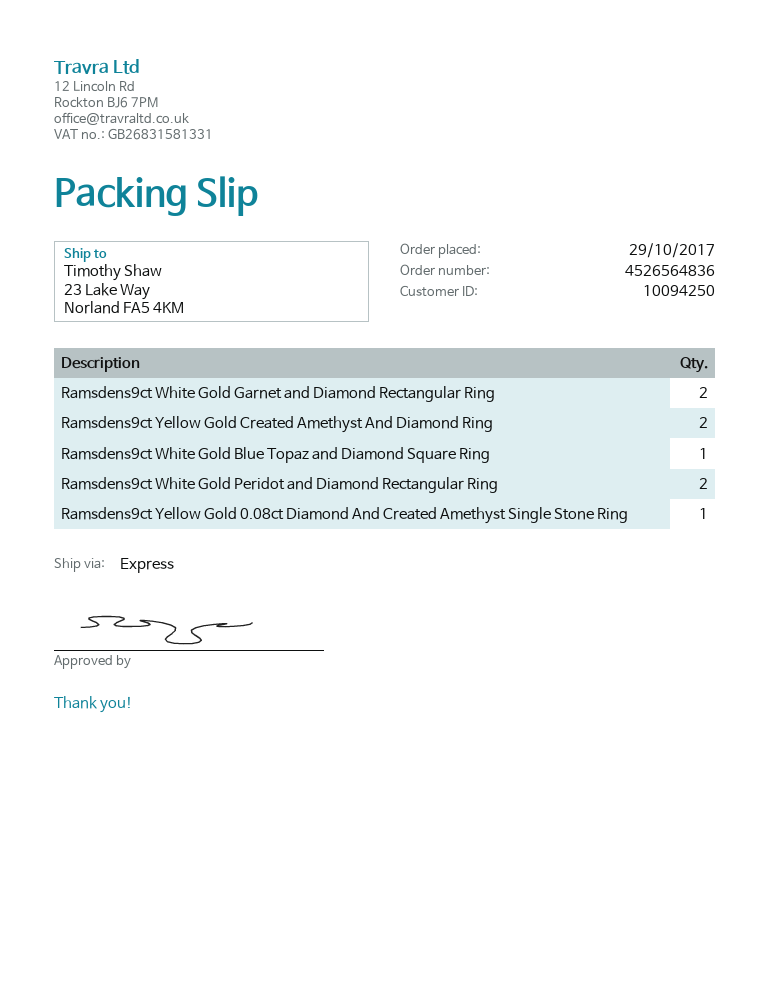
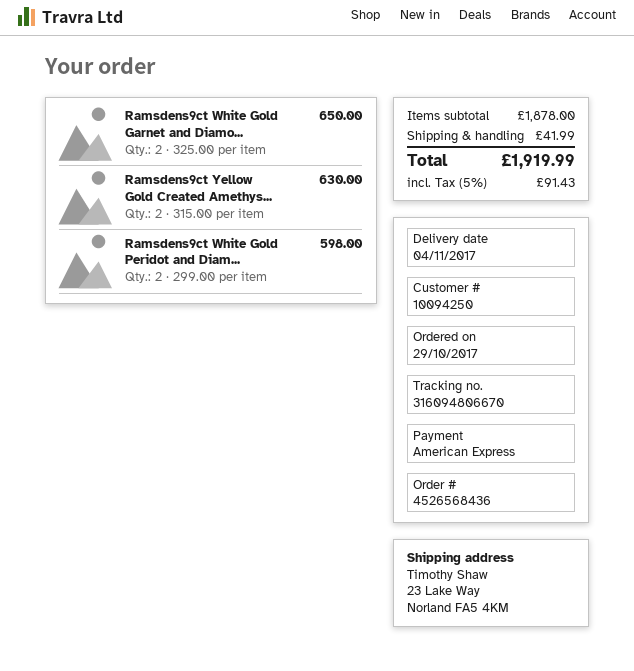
order number: 4526564836 -> 4526568436
Ramsdens9ct White Gold Blue Topaz and Diamond Square Ring: 1 -> none
Ramsdens9ct Yellow Gold 0.08ct Diamond And Created Amethyst Single Stone Ring: 1 -> none

